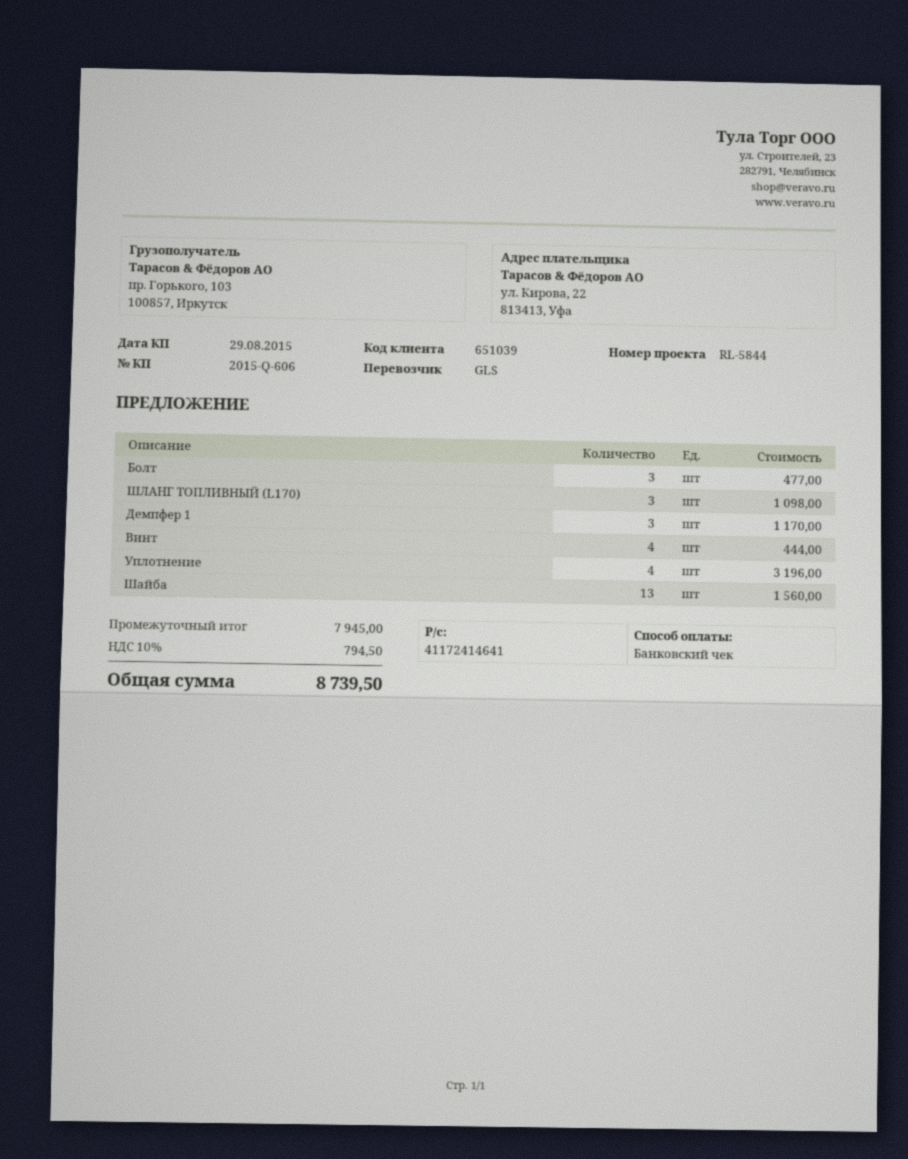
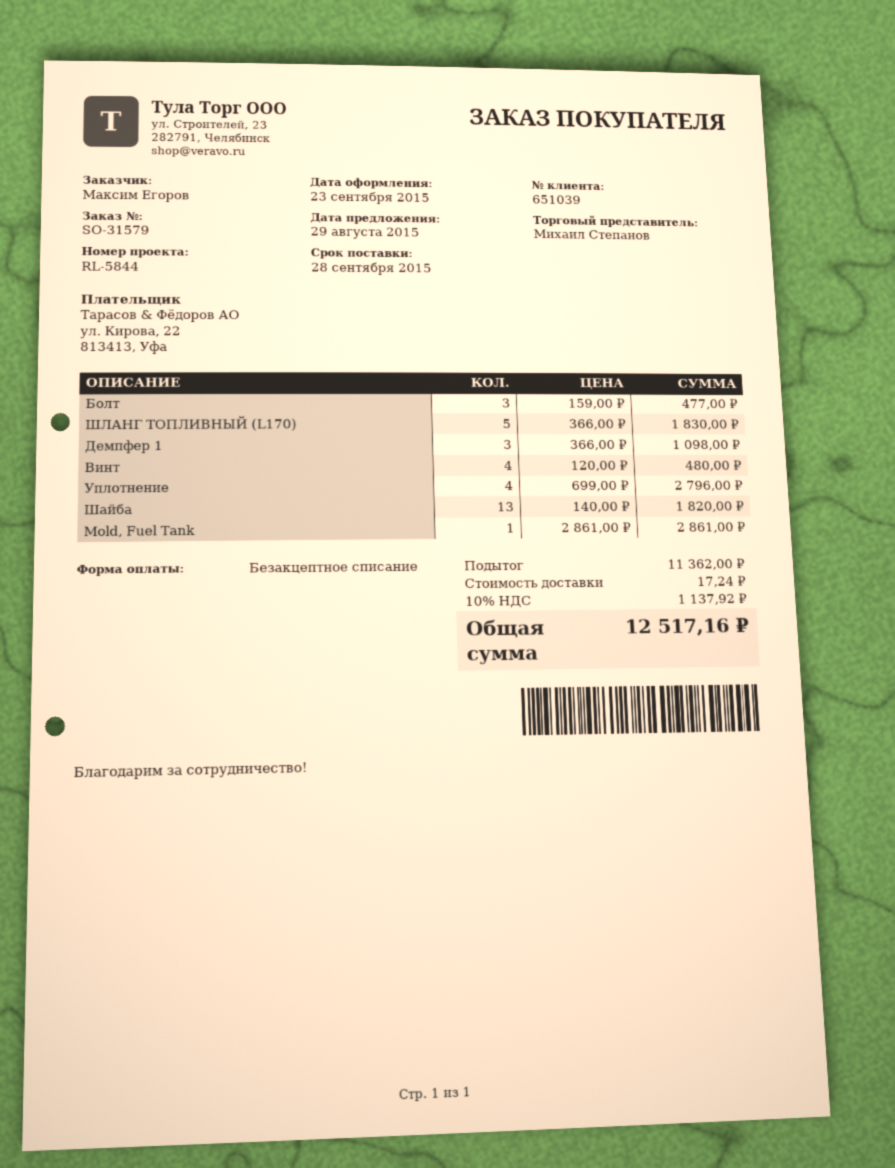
payment method: cheque -> direct debit
ШЛАНГ ТОПЛИВНЫЙ (L170): 3 for 1098.00 -> 5 for 1830.00
Демпфер 1: 3 for 1170.00 -> 3 for 1098.00
Винт: 4 for 444.00 -> 4 for 480.00
Уплотнение: 4 for 3196.00 -> 4 for 2796.00
Шайба: 13 for 1560.00 -> 13 for 1820.00
Mold, Fuel Tank: none -> 1 for 2861.00
subtotal: 7945.00 -> 11362.00
shipping: none -> 17.24
tax: 10% = 794.50 -> 10% = 1137.92
total: 8739.50 -> 12517.16

